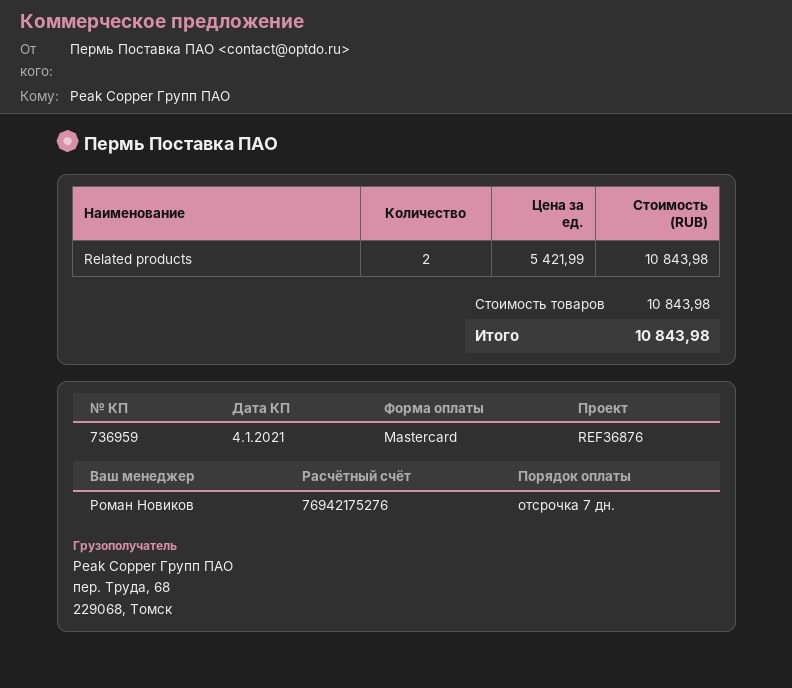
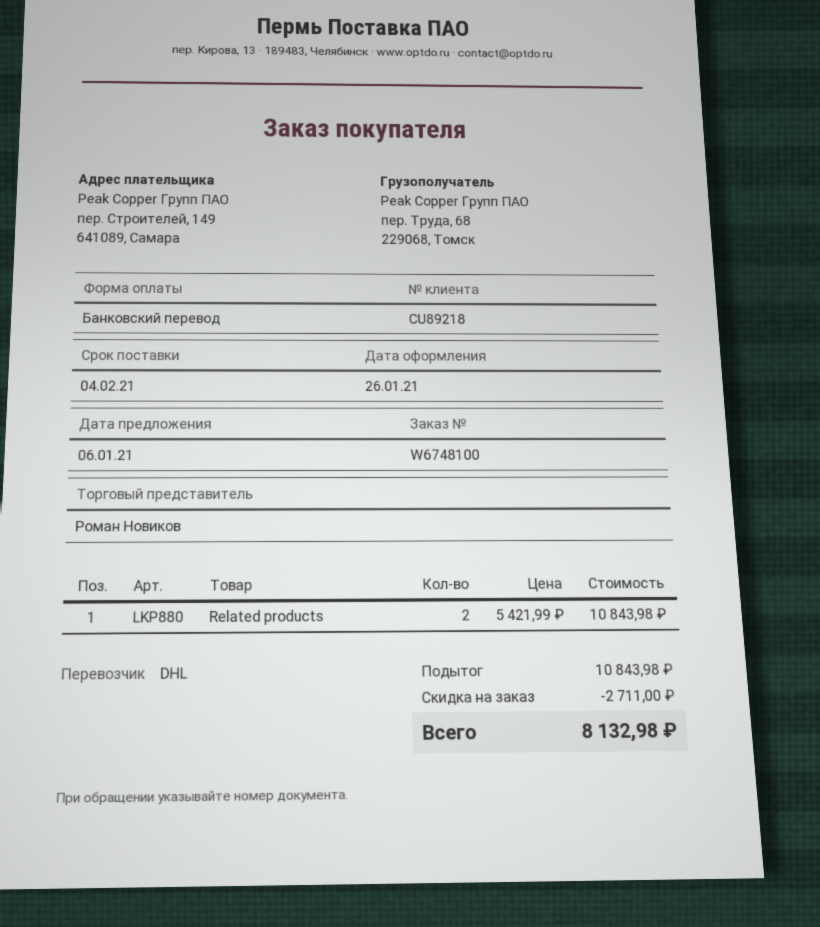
quote date: 2021-01-04 -> 2021-01-06
payment method: Mastercard -> bank transfer
discount: none -> 2711.00
total: 10843.98 -> 8132.98

